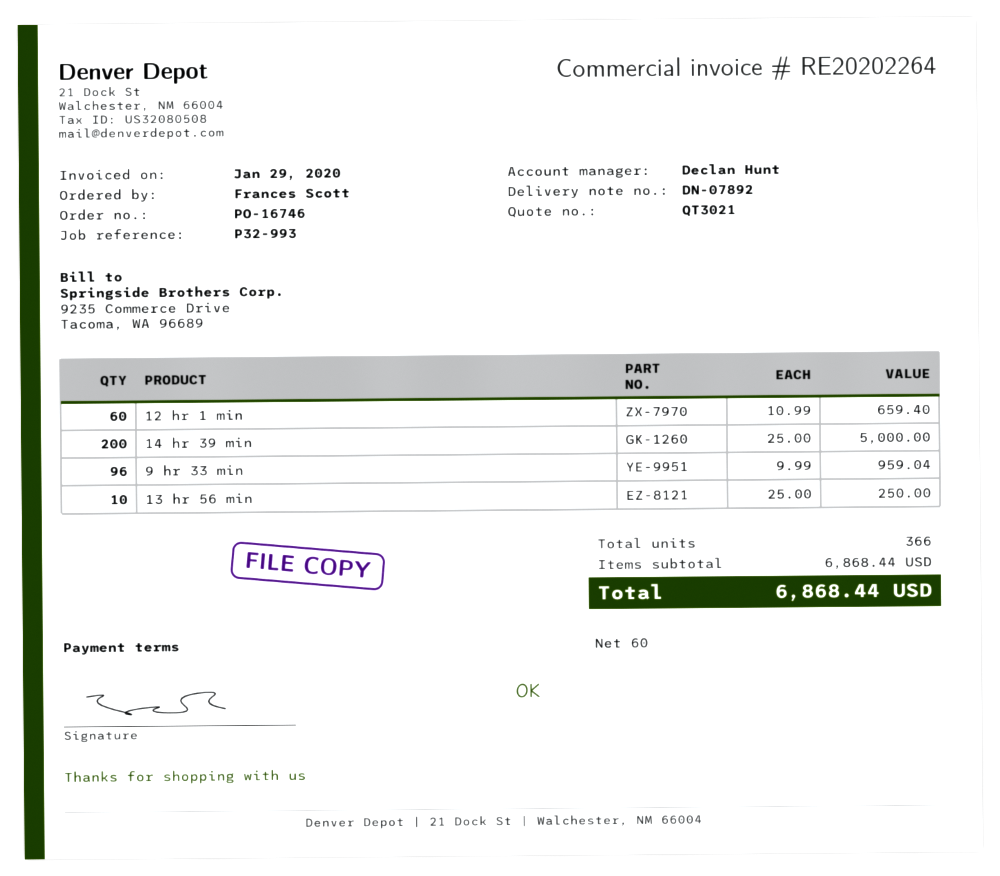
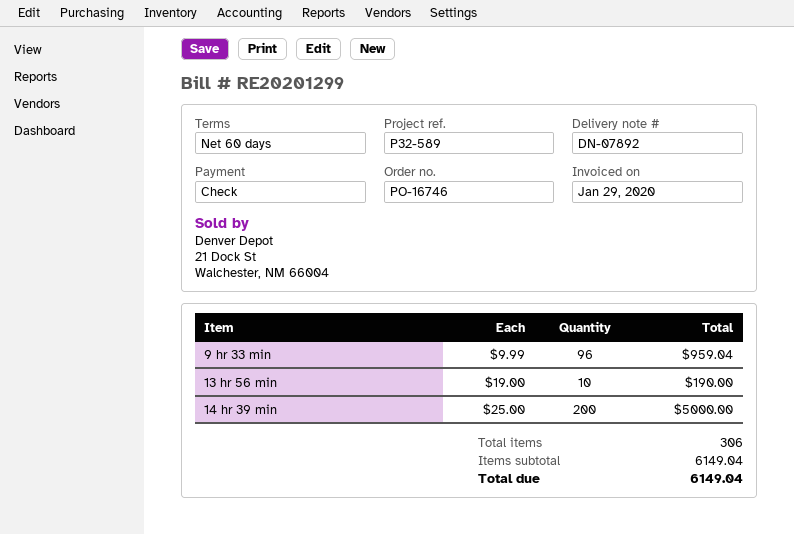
invoice number: RE20202264 -> RE20201299
reference: P32-993 -> P32-589
12 hr 1 min: 60 x 10.99 = 659.40 -> none
13 hr 56 min: 10 x 25.00 = 250.00 -> 10 x 19.00 = 190.00
total quantity: 366 -> 306
subtotal: 6868.44 -> 6149.04
total: 6868.44 -> 6149.04

